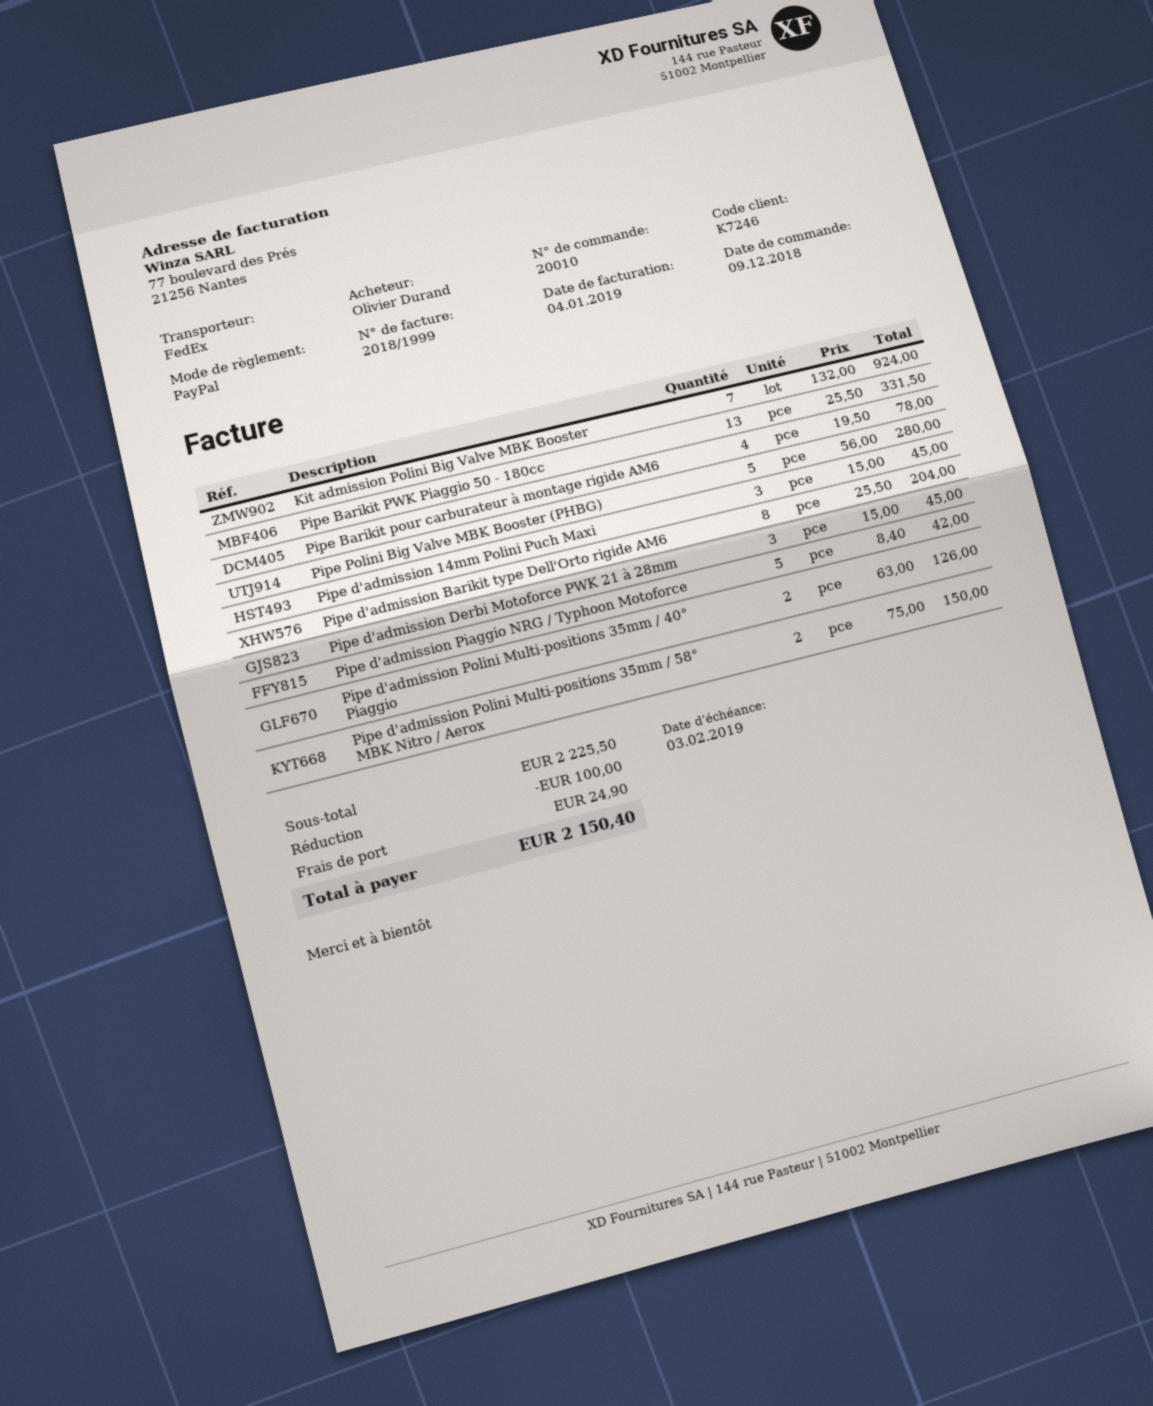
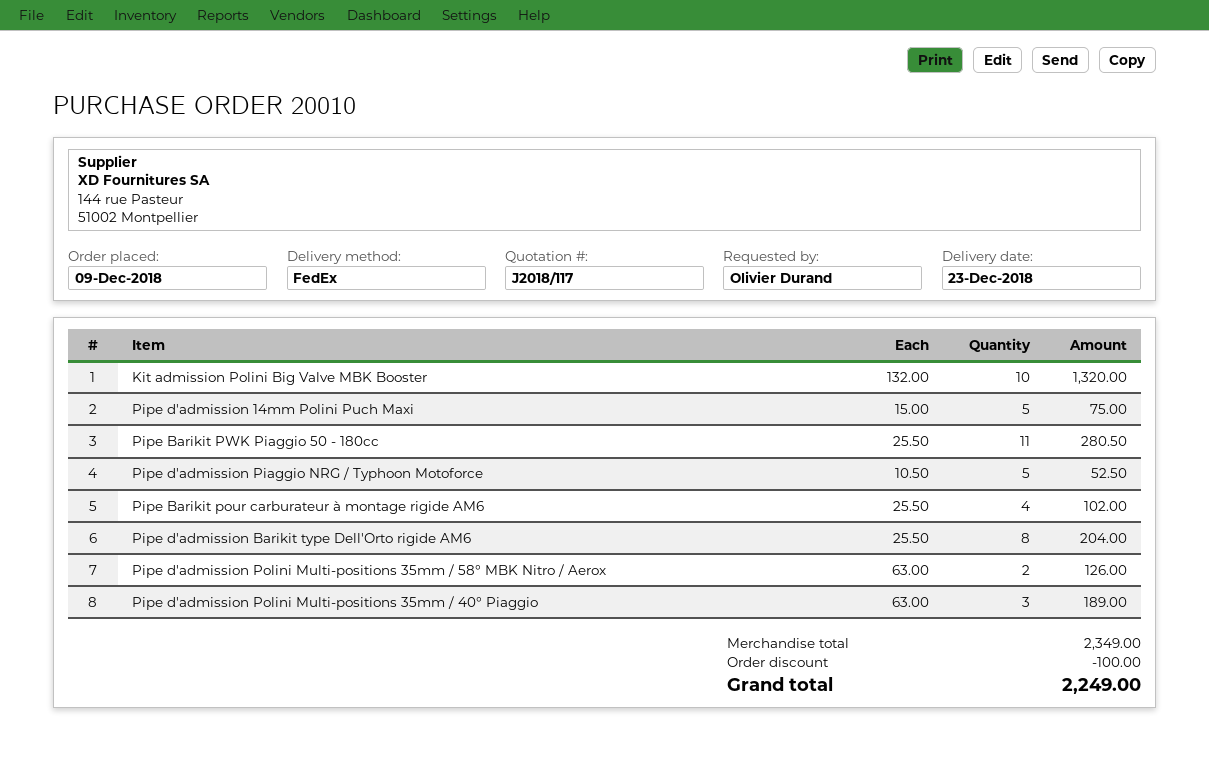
Kit admission Polini Big Valve MBK Booster: 7 x 132.00 = 924.00 -> 10 x 132.00 = 1320.00
Pipe Barikit PWK Piaggio 50 - 180cc: 13 x 25.50 = 331.50 -> 11 x 25.50 = 280.50
Pipe Barikit pour carburateur à montage rigide AM6: 4 x 19.50 = 78.00 -> 4 x 25.50 = 102.00
Pipe Polini Big Valve MBK Booster (PHBG): 5 x 56.00 = 280.00 -> none
Pipe d'admission 14mm Polini Puch Maxi: 3 x 15.00 = 45.00 -> 5 x 15.00 = 75.00
Pipe d'admission Derbi Motoforce PWK 21 à 28mm: 3 x 15.00 = 45.00 -> none
Pipe d'admission Piaggio NRG / Typhoon Motoforce: 5 x 8.40 = 42.00 -> 5 x 10.50 = 52.50
Pipe d'admission Polini Multi-positions 35mm / 40° Piaggio: 2 x 63.00 = 126.00 -> 3 x 63.00 = 189.00
Pipe d'admission Polini Multi-positions 35mm / 58° MBK Nitro / Aerox: 2 x 75.00 = 150.00 -> 2 x 63.00 = 126.00
subtotal: 2225.50 -> 2349.00
shipping: 24.90 -> none
total: 2150.40 -> 2249.00

